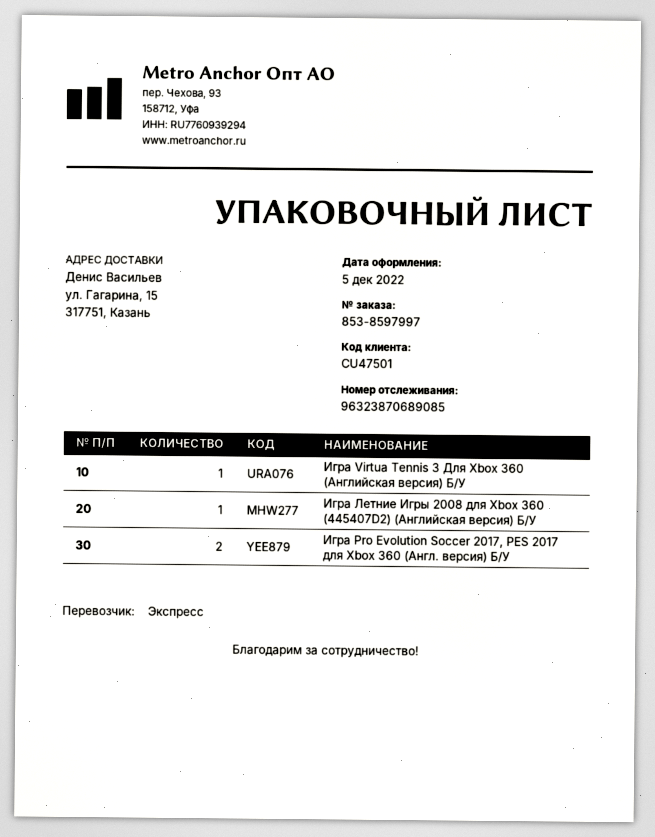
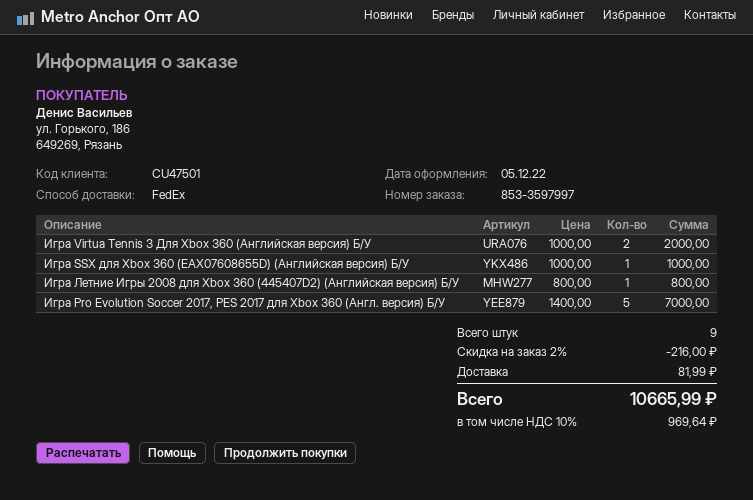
order number: 853-8597997 -> 853-3597997
shipping method: express -> FedEx
Игра Virtua Tennis 3 Для Xbox 360 (Английская версия) Б/У: 1 -> 2
Игра Pro Evolution Soccer 2017, PES 2017 для Xbox 360 (Англ. версия) Б/У: 2 -> 5
Игра SSX для Xbox 360 (EAX07608655D) (Английская версия) Б/У: none -> 1

